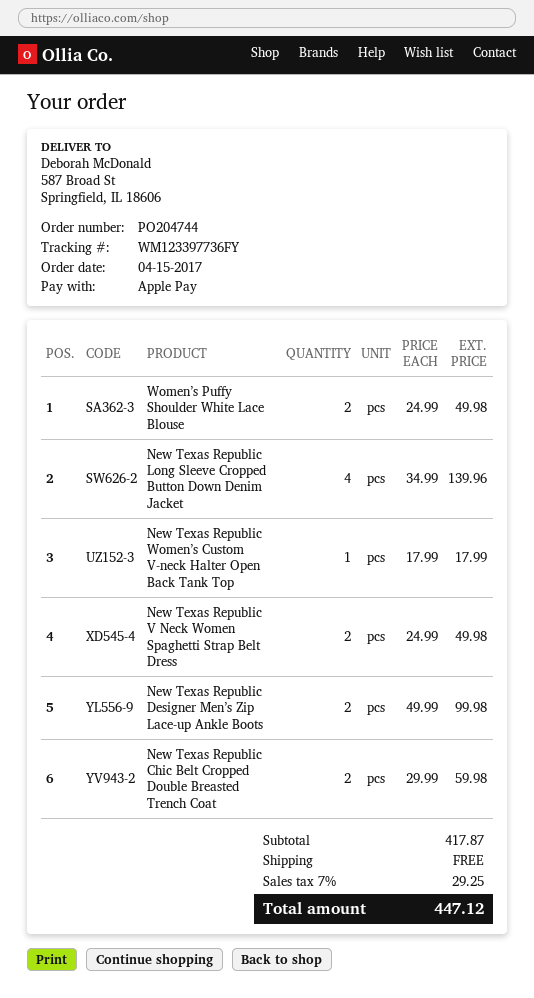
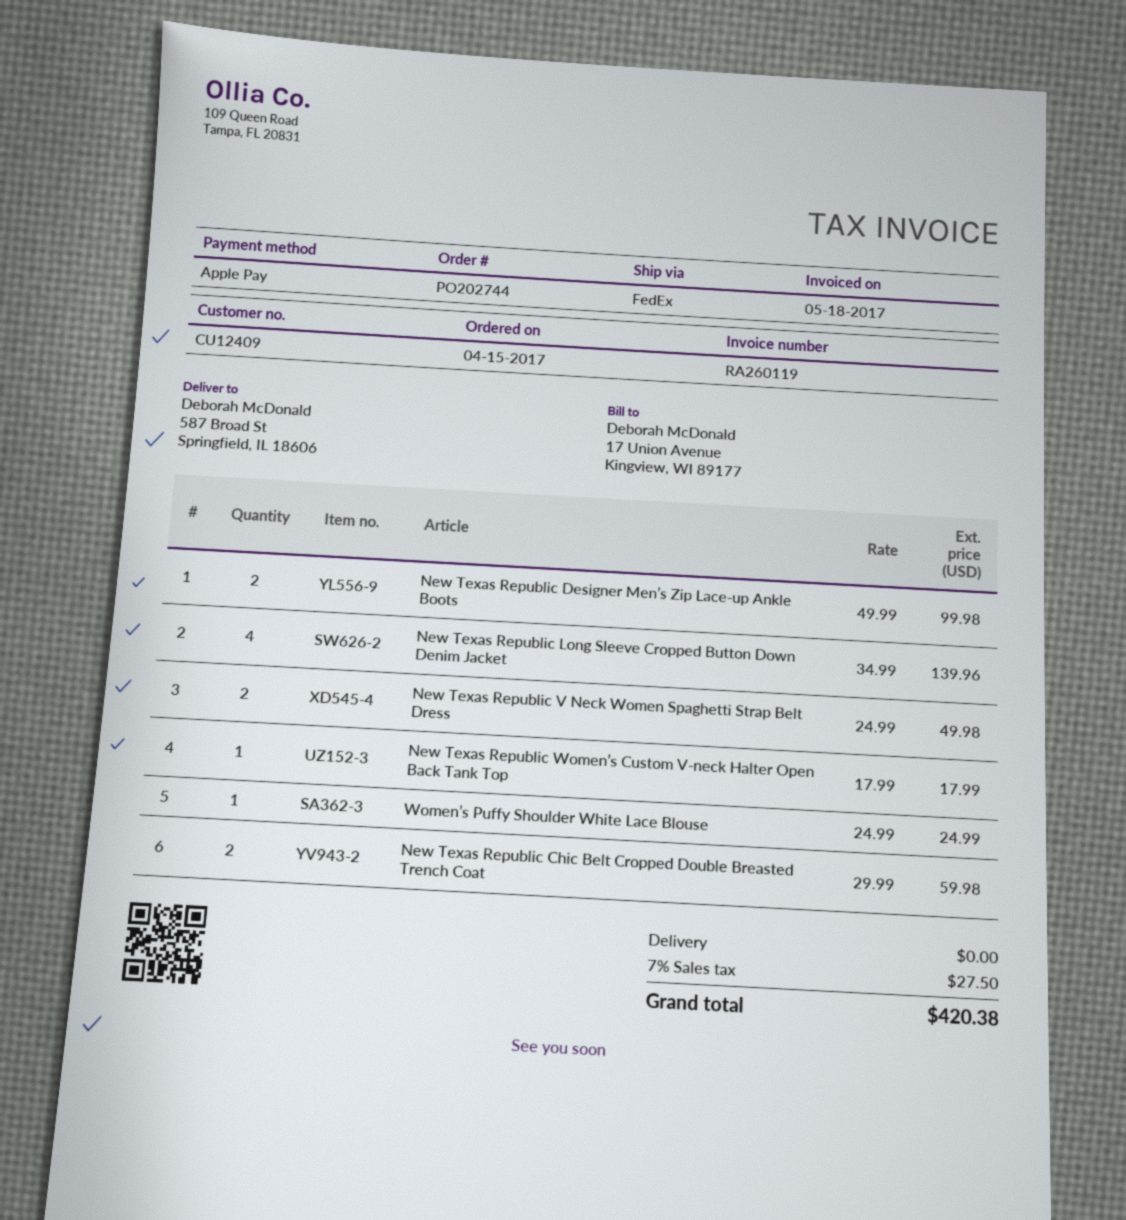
order number: PO204744 -> PO202744
Women’s Puffy Shoulder White Lace Blouse: 2 x 24.99 = 49.98 -> 1 x 24.99 = 24.99
tax: 7% = 29.25 -> 7% = 27.50
total: 447.12 -> 420.38

